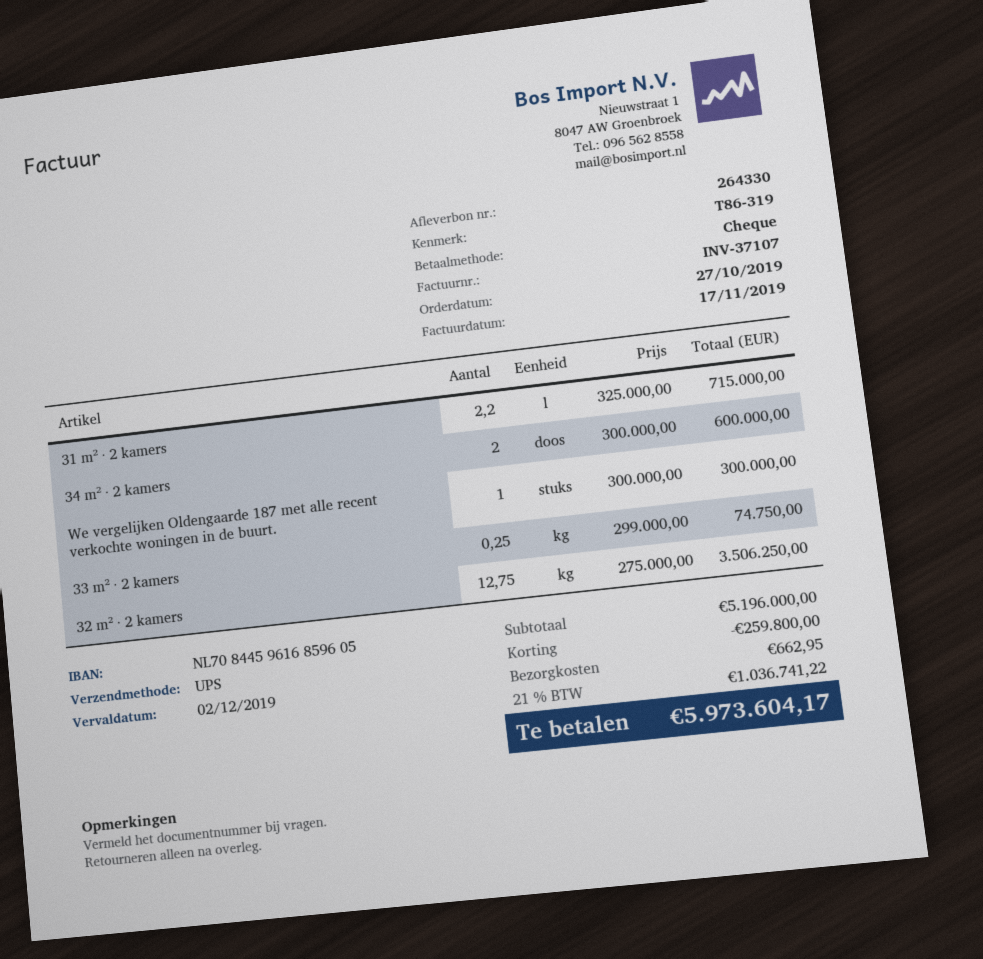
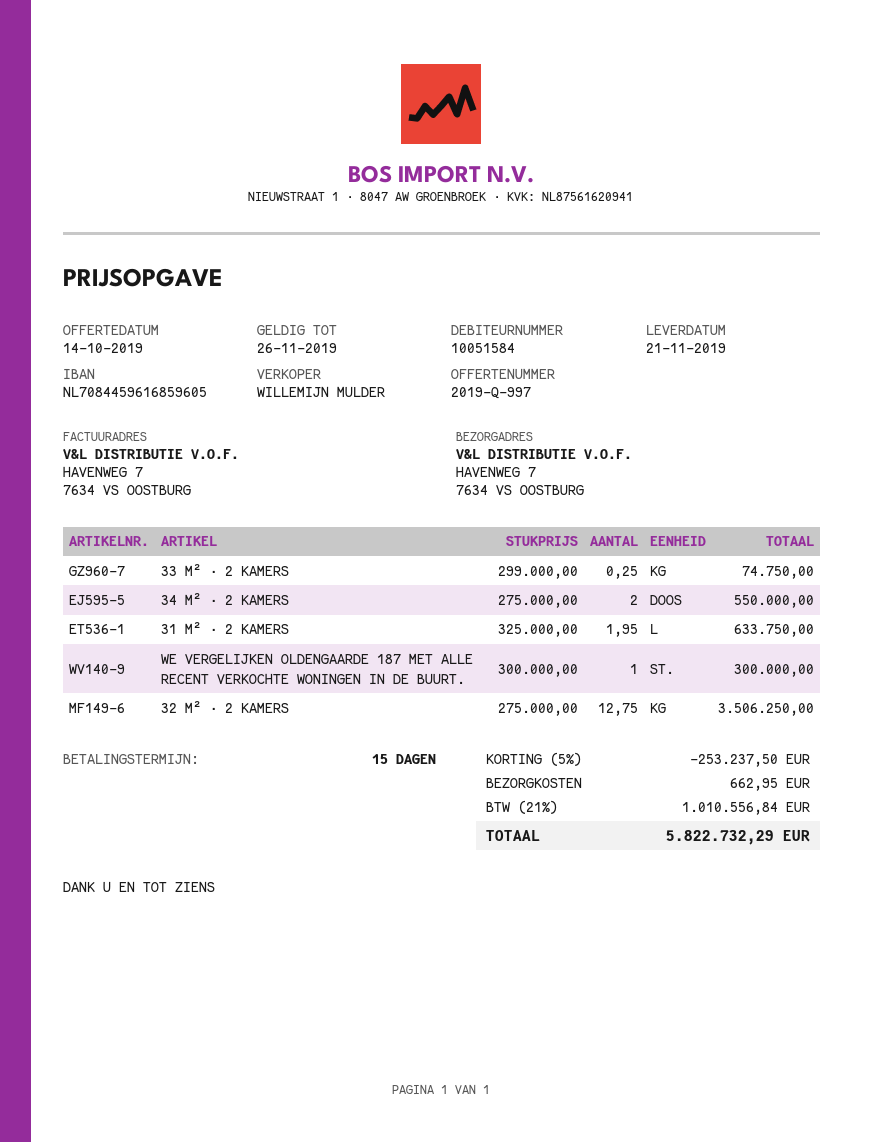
31 m² · 2 kamers: 2.2 x 325000.00 = 715000.00 -> 1.95 x 325000.00 = 633750.00
34 m² · 2 kamers: 2 x 300000.00 = 600000.00 -> 2 x 275000.00 = 550000.00
discount: 259800.00 -> 253237.50
tax: 21% = 1036741.22 -> 21% = 1010556.84
total: 5973604.17 -> 5822732.29

